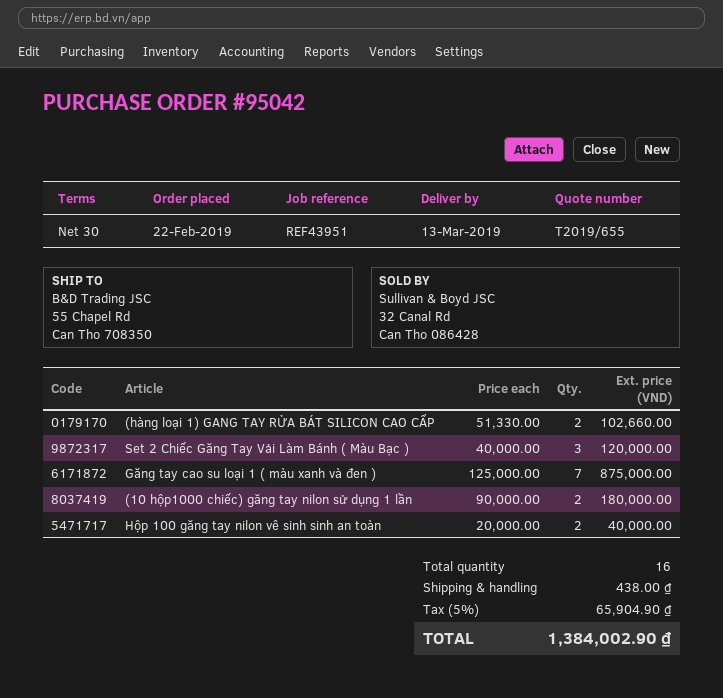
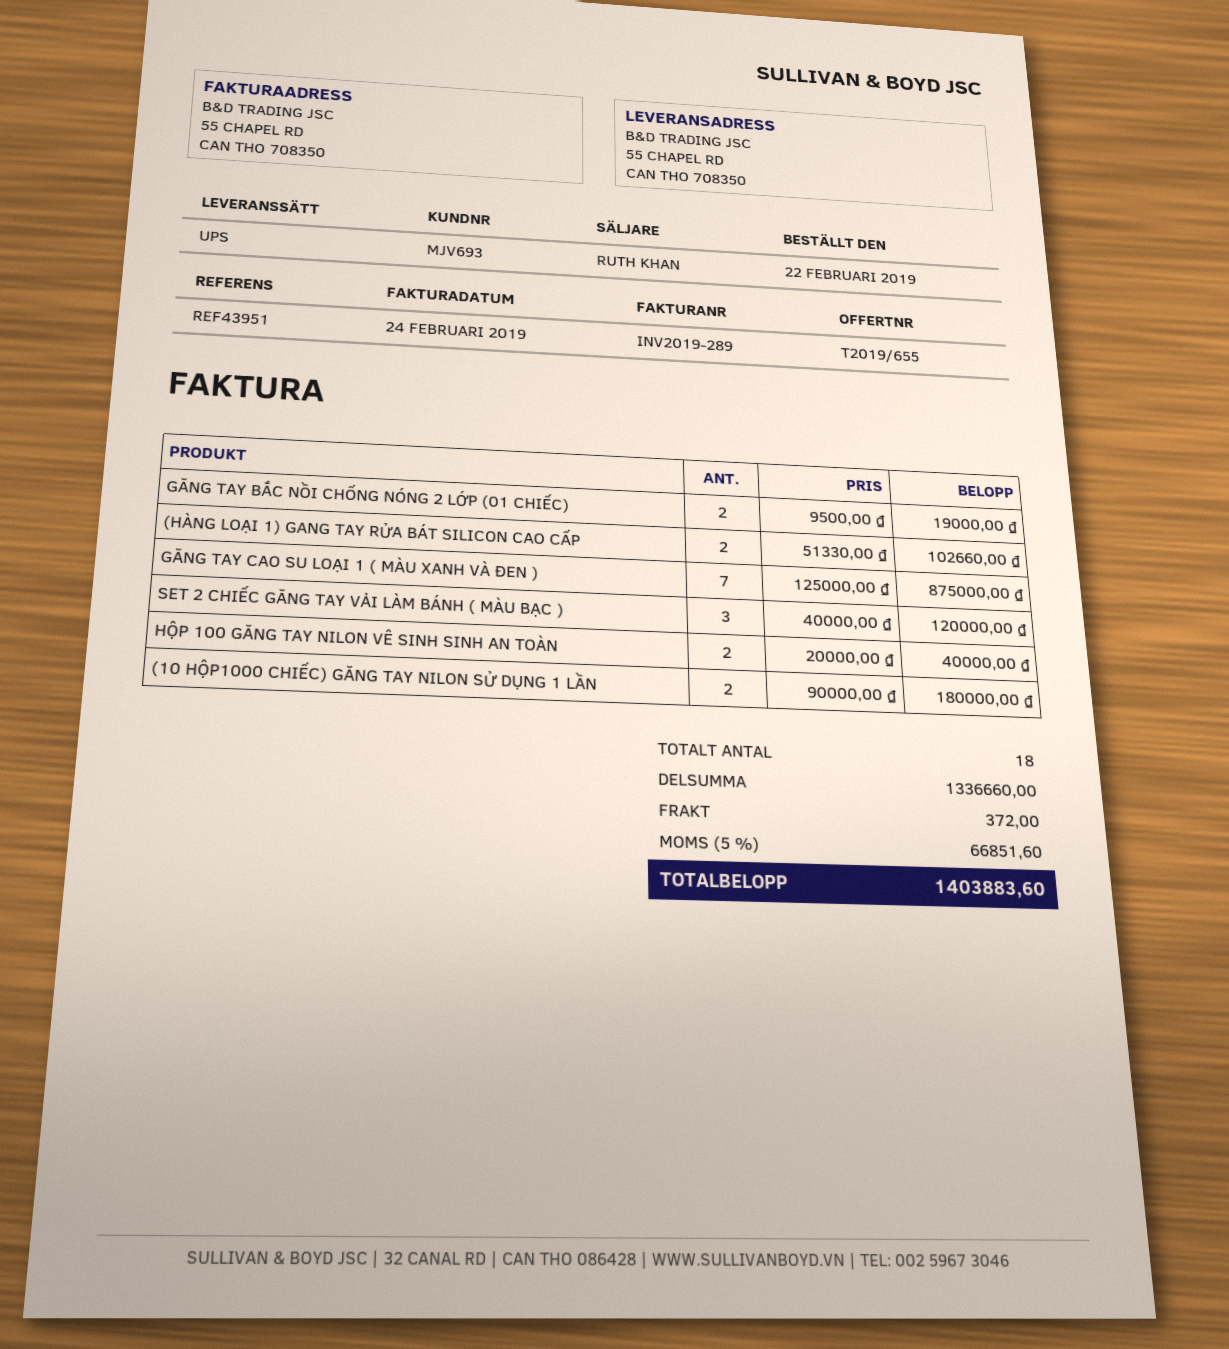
GĂNG TAY BẮC NỒI CHỐNG NÓNG 2 LỚP (01 CHIẾC): none -> 2 x 9500.00 = 19000.00
total quantity: 16 -> 18
shipping: 438.00 -> 372.00
tax: 5% = 65904.90 -> 5% = 66851.60
total: 1384002.90 -> 1403883.60

